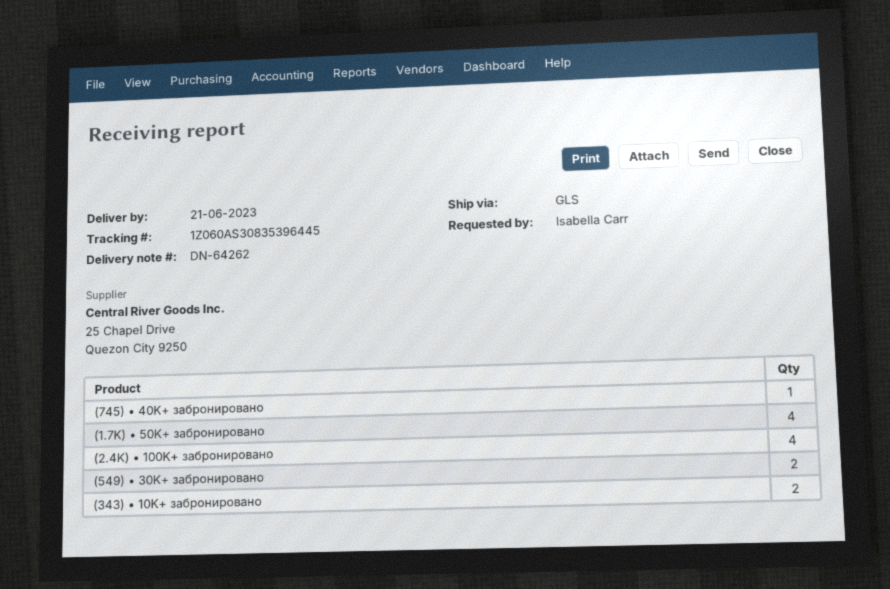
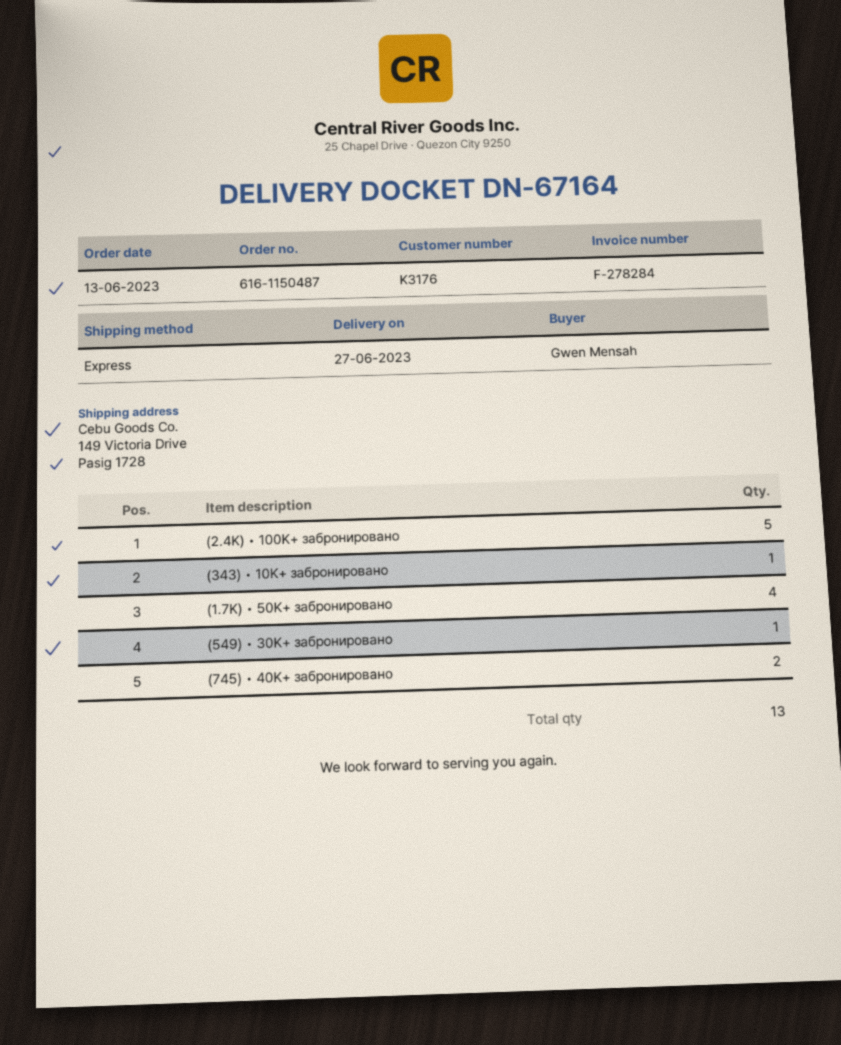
delivery note number: DN-64262 -> DN-67164
delivery date: 2023-06-21 -> 2023-06-27
ordered by: Isabella Carr -> Gwen Mensah
shipping method: GLS -> express
(745) • 40K+ забронировано: 1 -> 2
(2.4K) • 100K+ забронировано: 4 -> 5
(549) • 30K+ забронировано: 2 -> 1
(343) • 10K+ забронировано: 2 -> 1

